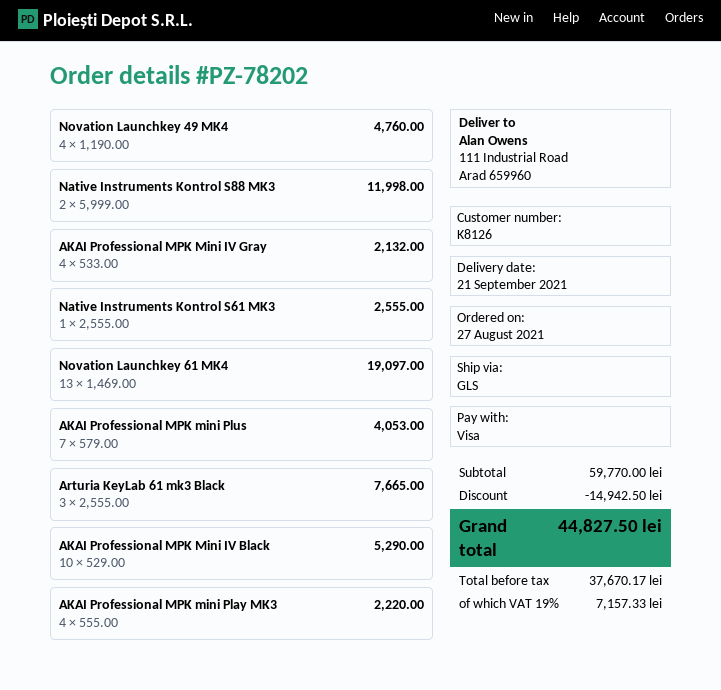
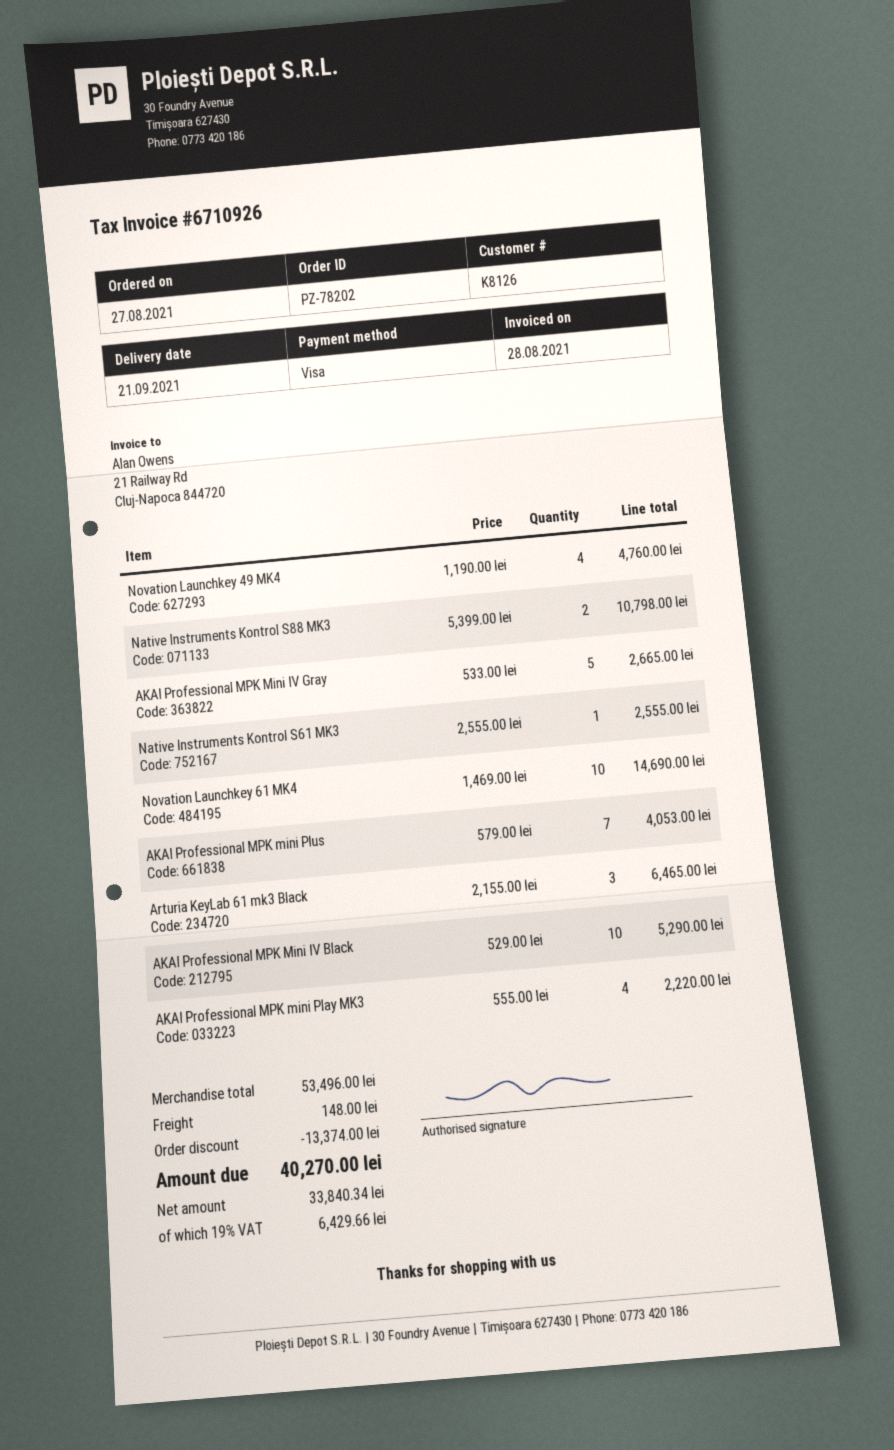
Native Instruments Kontrol S88 MK3: 2 x 5999.00 = 11998.00 -> 2 x 5399.00 = 10798.00
AKAI Professional MPK Mini IV Gray: 4 x 533.00 = 2132.00 -> 5 x 533.00 = 2665.00
Novation Launchkey 61 MK4: 13 x 1469.00 = 19097.00 -> 10 x 1469.00 = 14690.00
Arturia KeyLab 61 mk3 Black: 3 x 2555.00 = 7665.00 -> 3 x 2155.00 = 6465.00
subtotal: 59770.00 -> 53496.00
discount: 14942.50 -> 13374.00
shipping: none -> 148.00
net: 37670.17 -> 33840.34
tax: 19% = 7157.33 -> 19% = 6429.66
total: 44827.50 -> 40270.00

